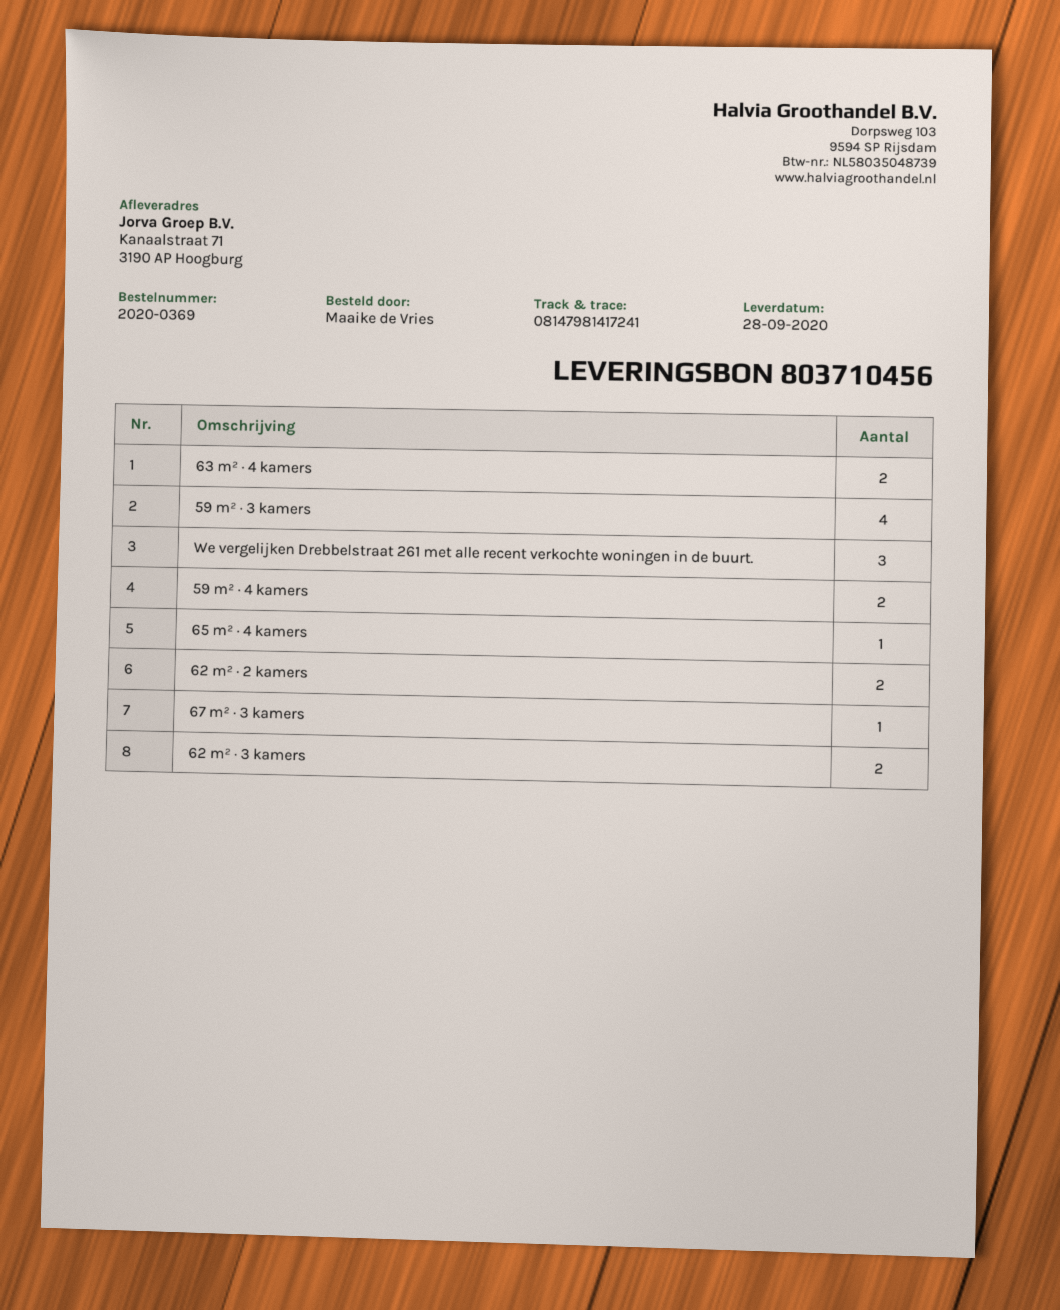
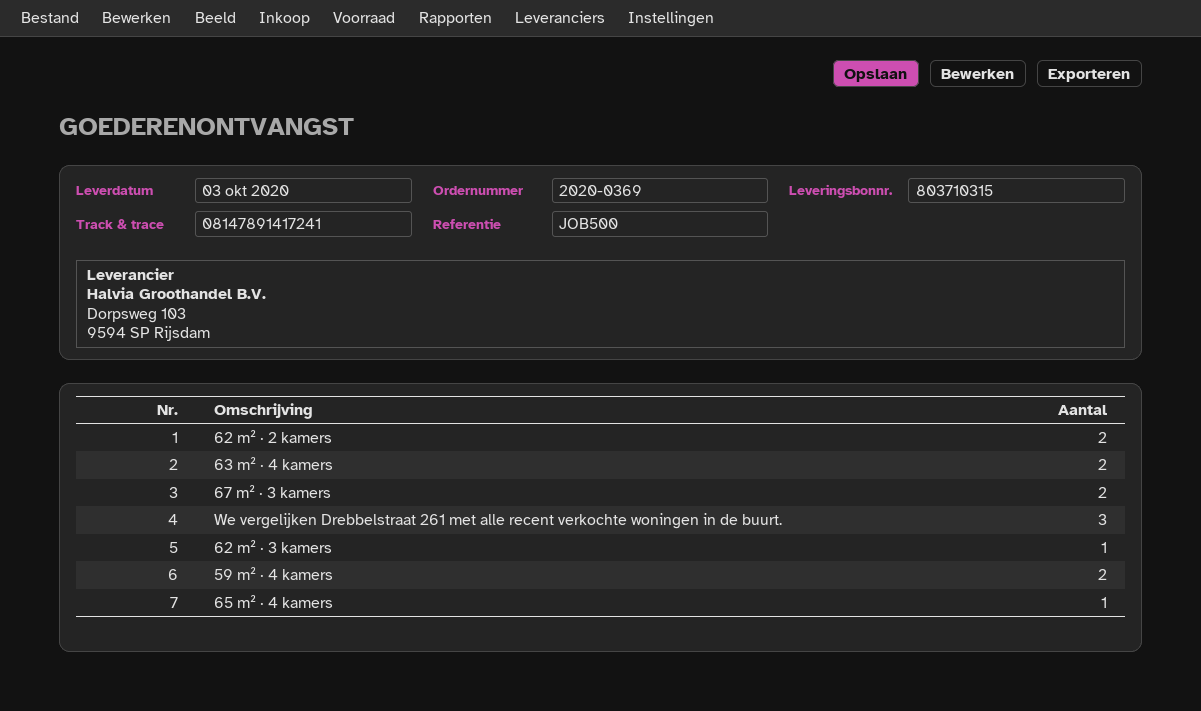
delivery note number: 803710456 -> 803710315
delivery date: 2020-09-28 -> 2020-10-03
tracking number: 08147981417241 -> 08147891417241
59 m² · 3 kamers: 4 -> none
67 m² · 3 kamers: 1 -> 2
62 m² · 3 kamers: 2 -> 1

